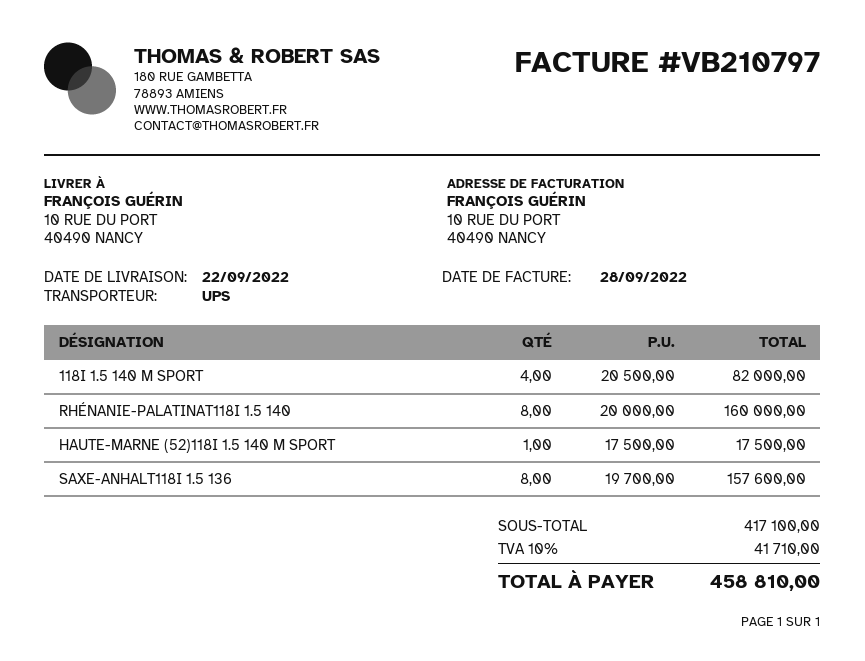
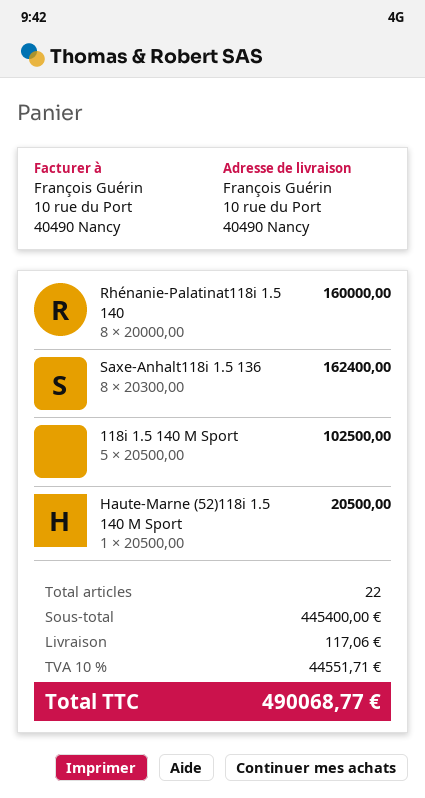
118I 1.5 140 M SPORT: 4 x 20500.00 = 82000.00 -> 5 x 20500.00 = 102500.00
HAUTE-MARNE (52)118I 1.5 140 M SPORT: 1 x 17500.00 = 17500.00 -> 1 x 20500.00 = 20500.00
SAXE-ANHALT118I 1.5 136: 8 x 19700.00 = 157600.00 -> 8 x 20300.00 = 162400.00
subtotal: 417100.00 -> 445400.00
shipping: none -> 117.06
tax: 10% = 41710.00 -> 10% = 44551.71
total: 458810.00 -> 490068.77

